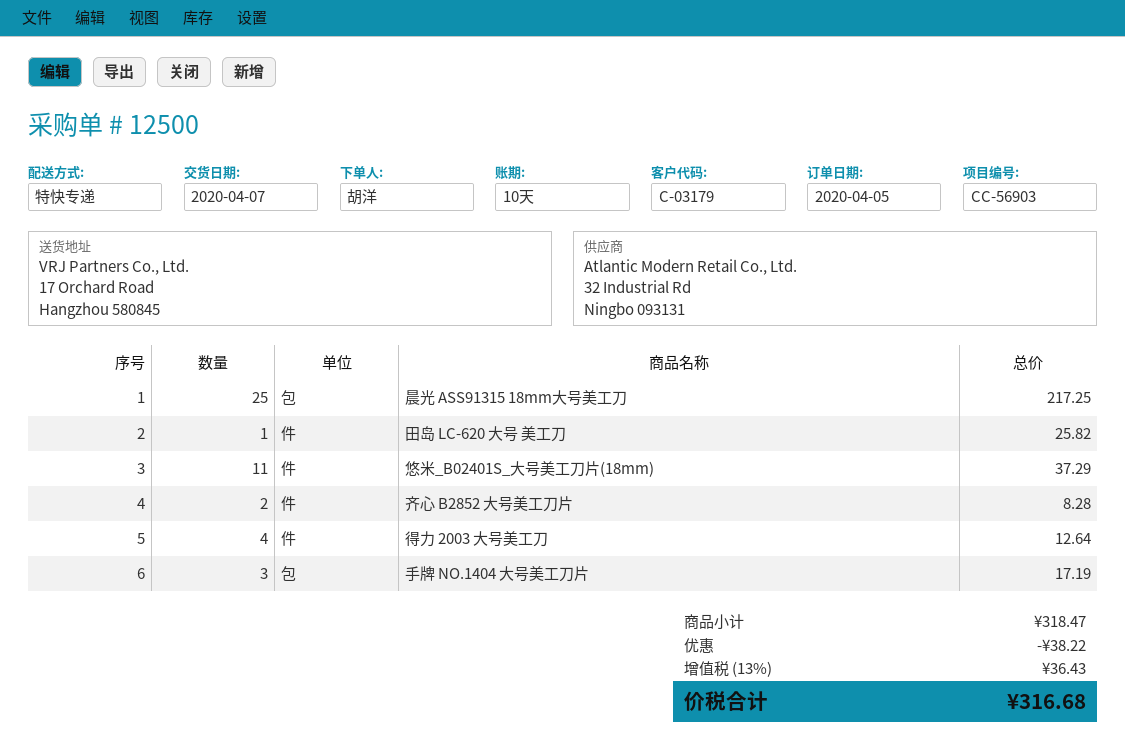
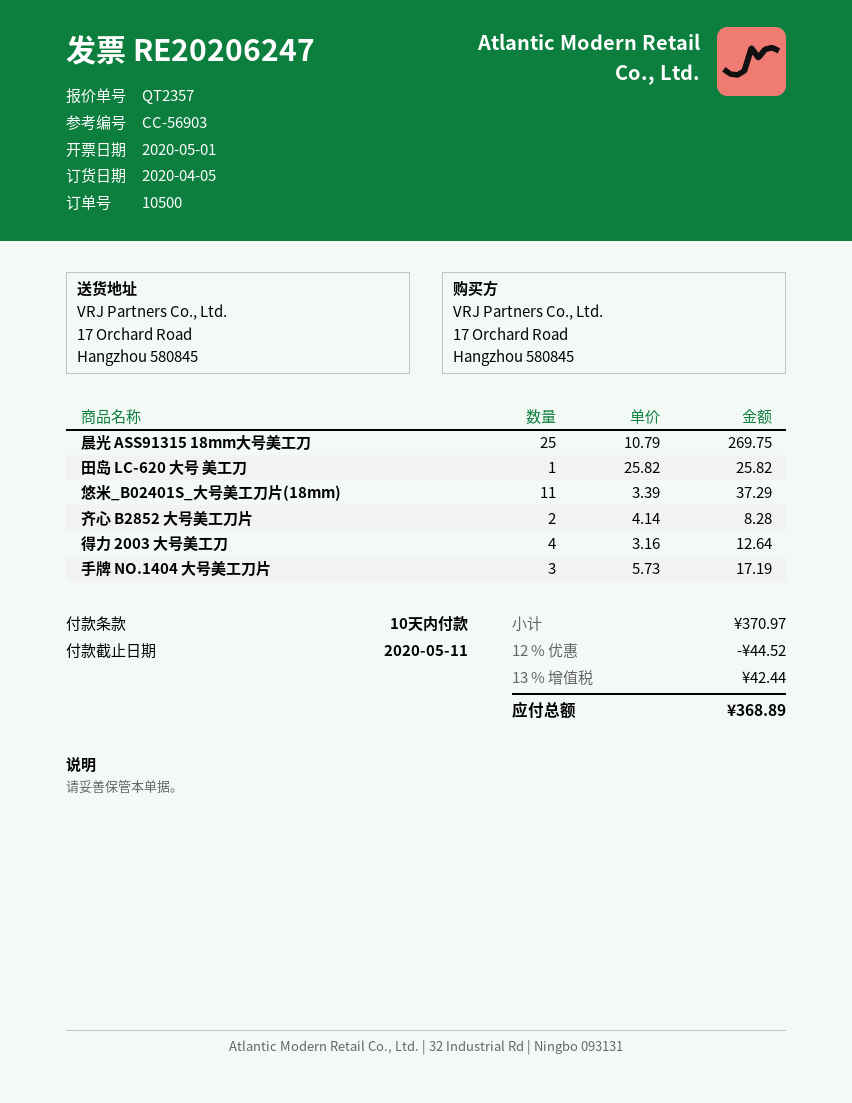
order number: 12500 -> 10500
晨光 ASS91315 18mm大号美工刀: 25 for 217.25 -> 25 for 269.75
subtotal: 318.47 -> 370.97
discount: 38.22 -> 44.52
tax: 13% = 36.43 -> 13% = 42.44
total: 316.68 -> 368.89

